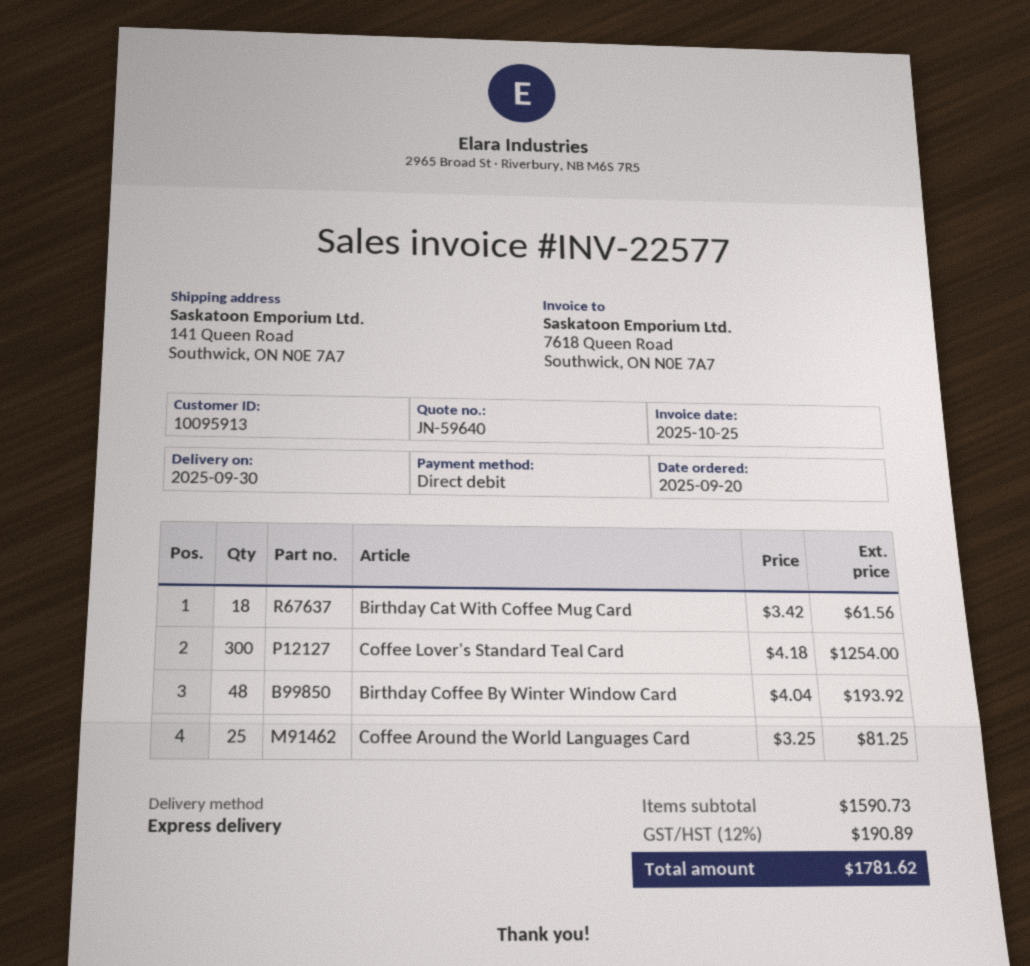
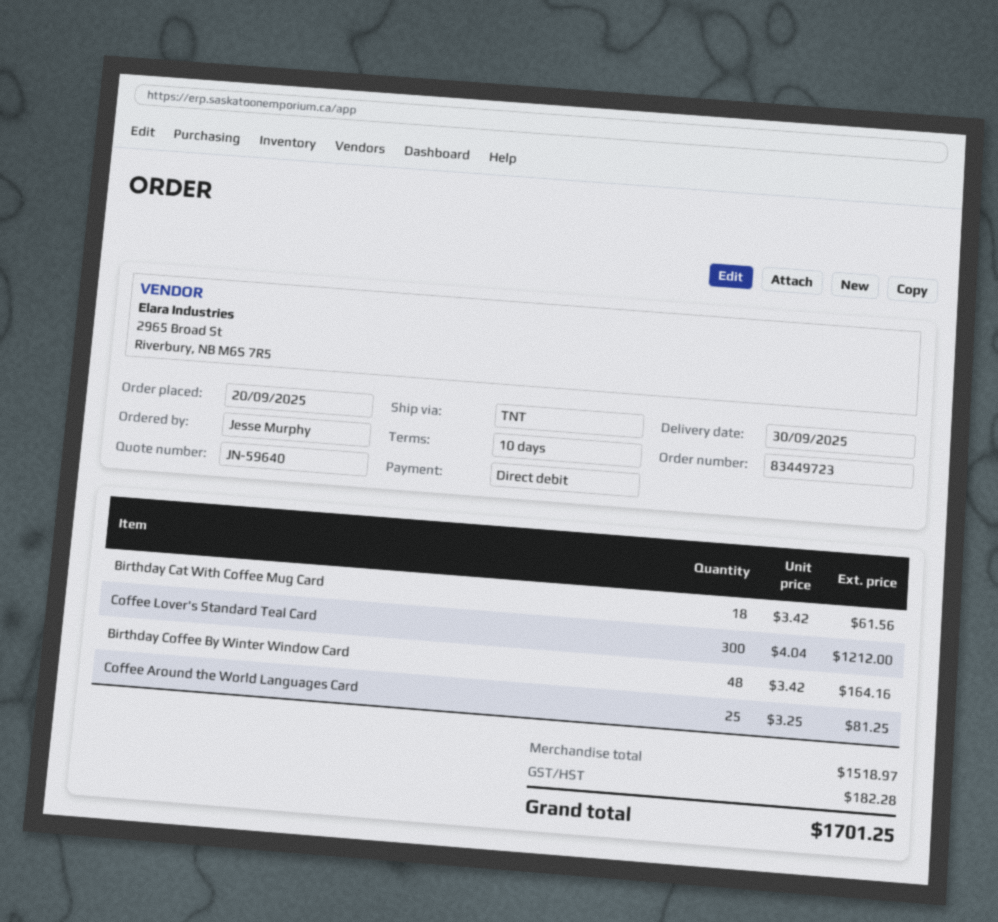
shipping method: express -> TNT
Coffee Lover's Standard Teal Card: 300 x 4.18 = 1254.00 -> 300 x 4.04 = 1212.00
Birthday Coffee By Winter Window Card: 48 x 4.04 = 193.92 -> 48 x 3.42 = 164.16
subtotal: 1590.73 -> 1518.97
tax: 190.89 -> 182.28
total: 1781.62 -> 1701.25

